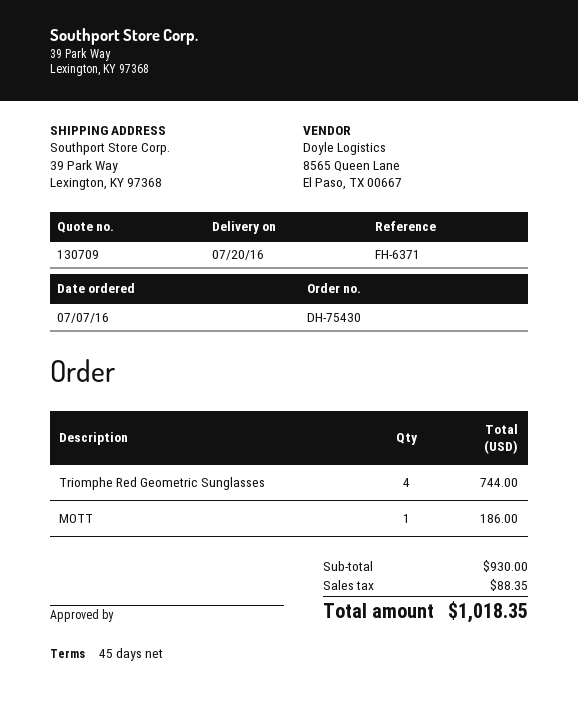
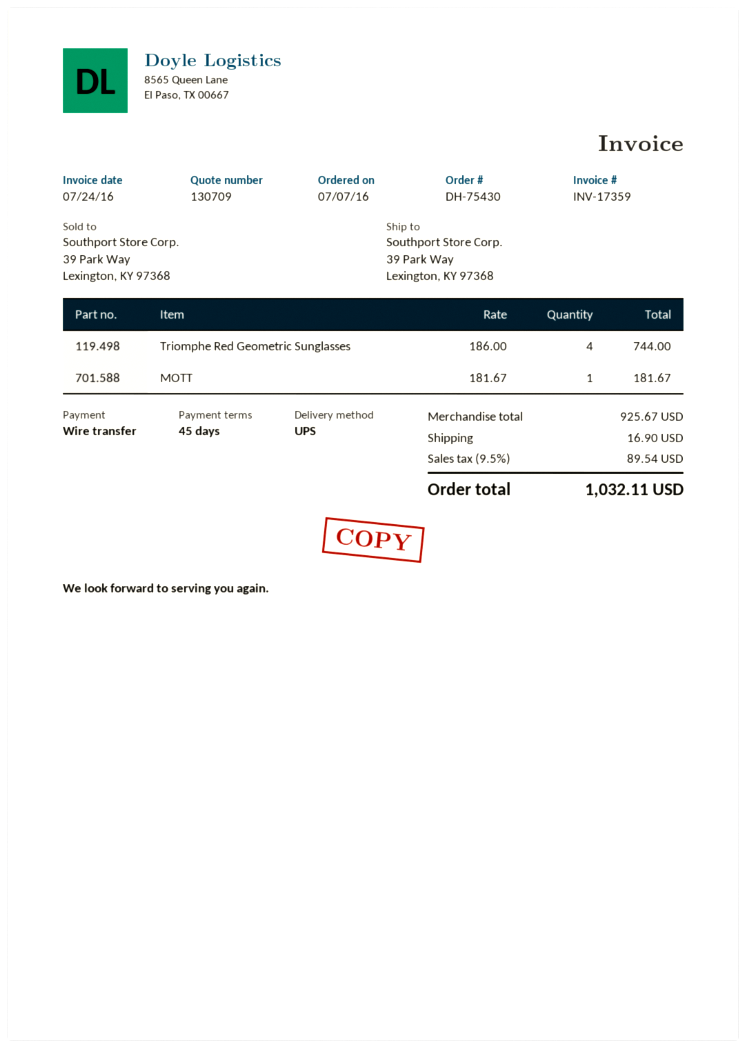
MOTT: 1 for 186.00 -> 1 for 181.67
subtotal: 930.00 -> 925.67
shipping: none -> 16.90
tax: 88.35 -> 89.54
total: 1018.35 -> 1032.11

